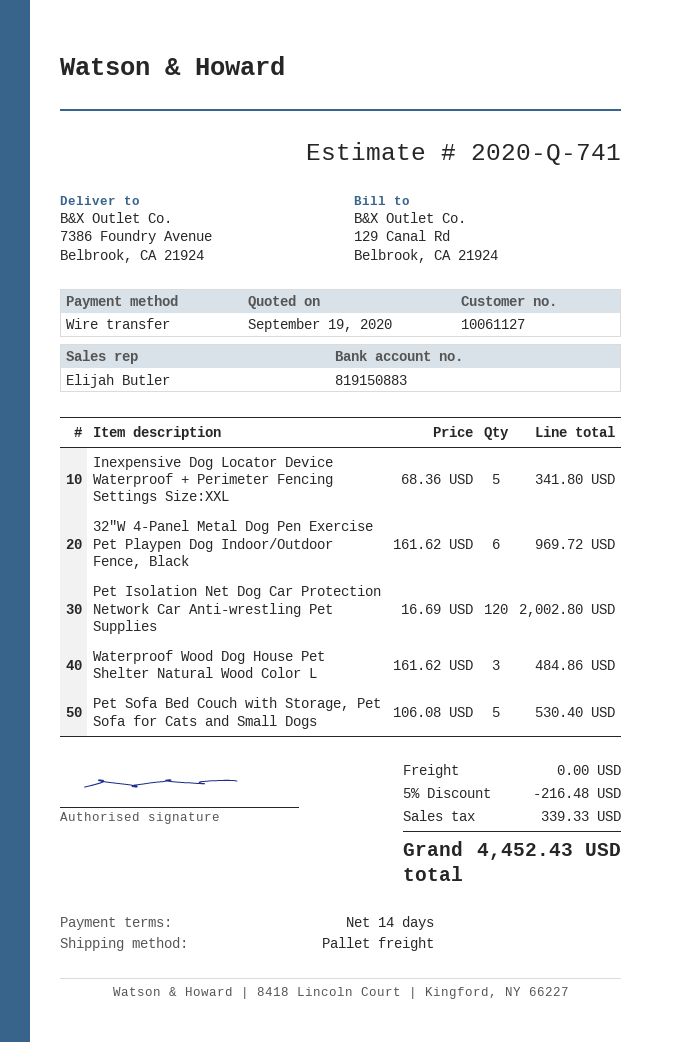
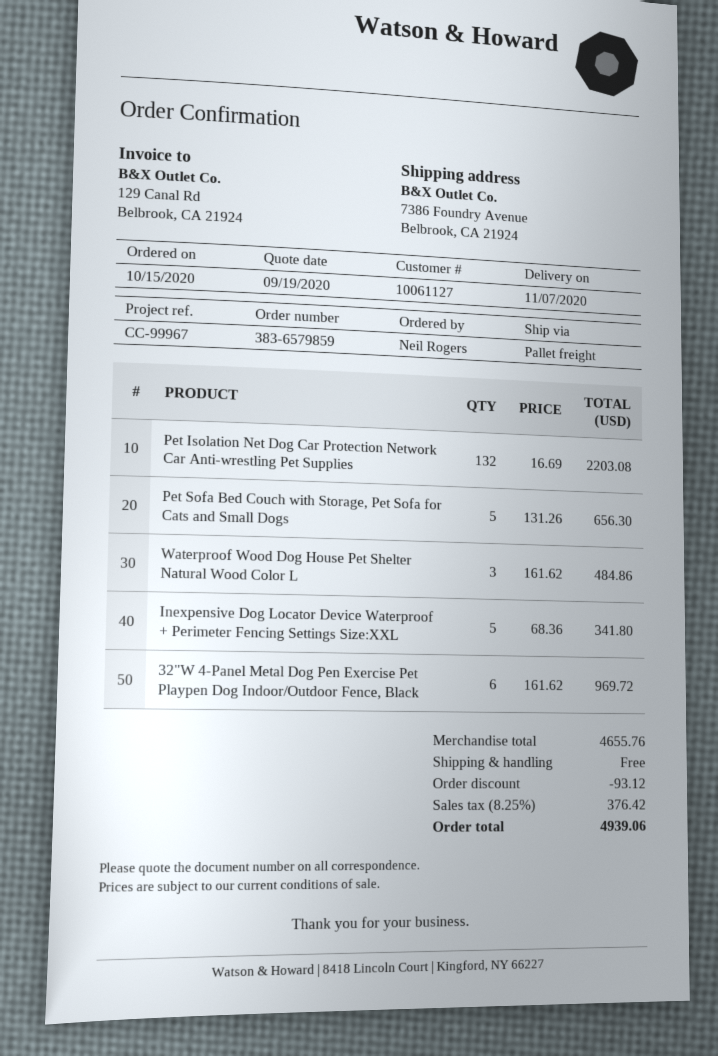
Pet Isolation Net Dog Car Protection Network Car Anti-wrestling Pet Supplies: 120 x 16.69 = 2002.80 -> 132 x 16.69 = 2203.08
Pet Sofa Bed Couch with Storage, Pet Sofa for Cats and Small Dogs: 5 x 106.08 = 530.40 -> 5 x 131.26 = 656.30
discount: 216.48 -> 93.12
tax: 339.33 -> 376.42
total: 4452.43 -> 4939.06

